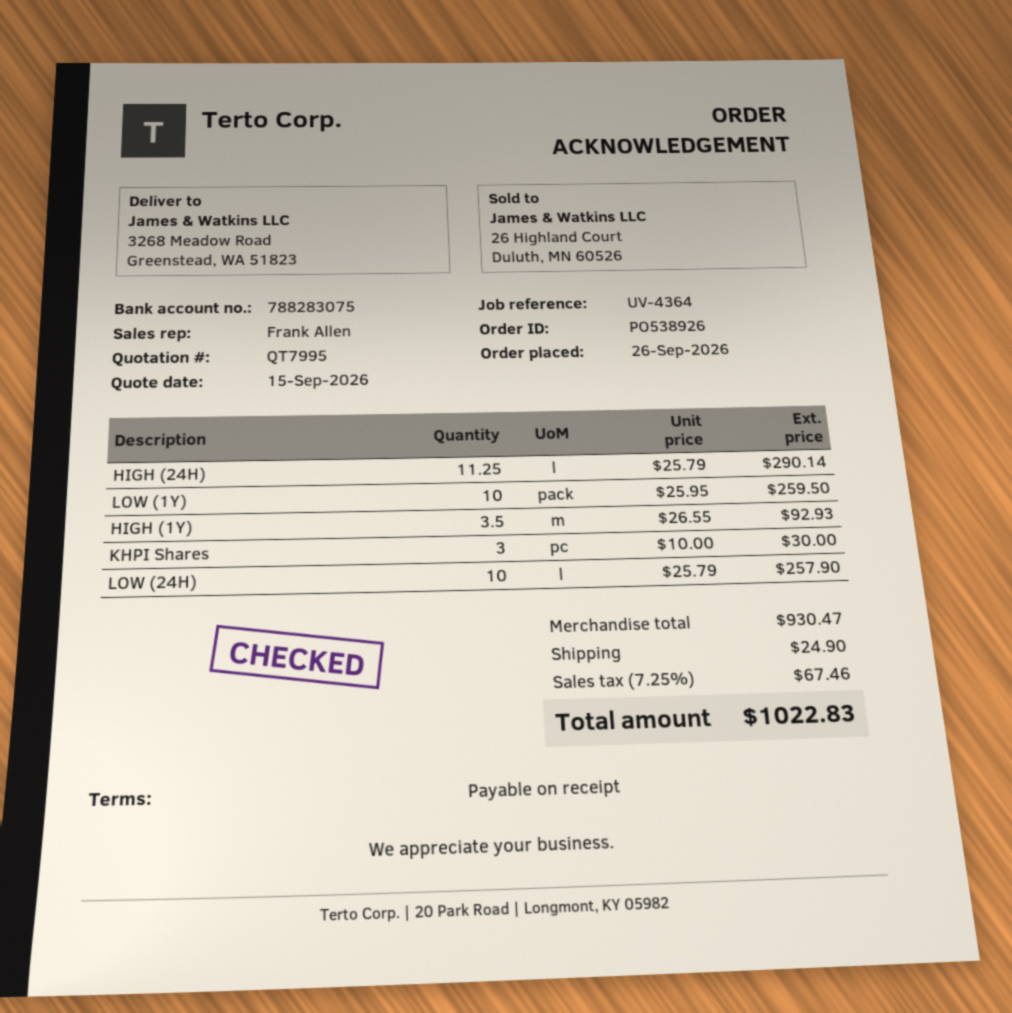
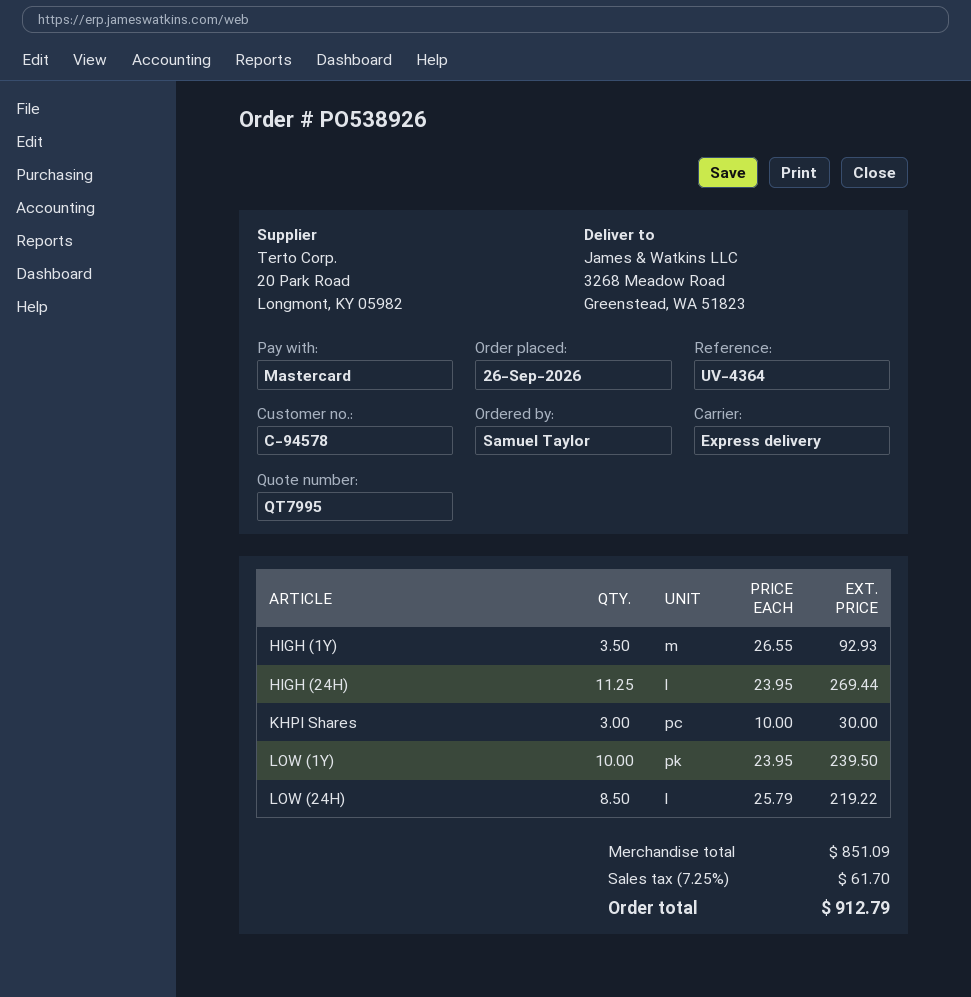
HIGH (24H): 11.25 x 25.79 = 290.14 -> 11.25 x 23.95 = 269.44
LOW (1Y): 10 x 25.95 = 259.50 -> 10 x 23.95 = 239.50
LOW (24H): 10 x 25.79 = 257.90 -> 8.5 x 25.79 = 219.22
subtotal: 930.47 -> 851.09
shipping: 24.90 -> none
tax: 7.25% = 67.46 -> 7.25% = 61.70
total: 1022.83 -> 912.79

